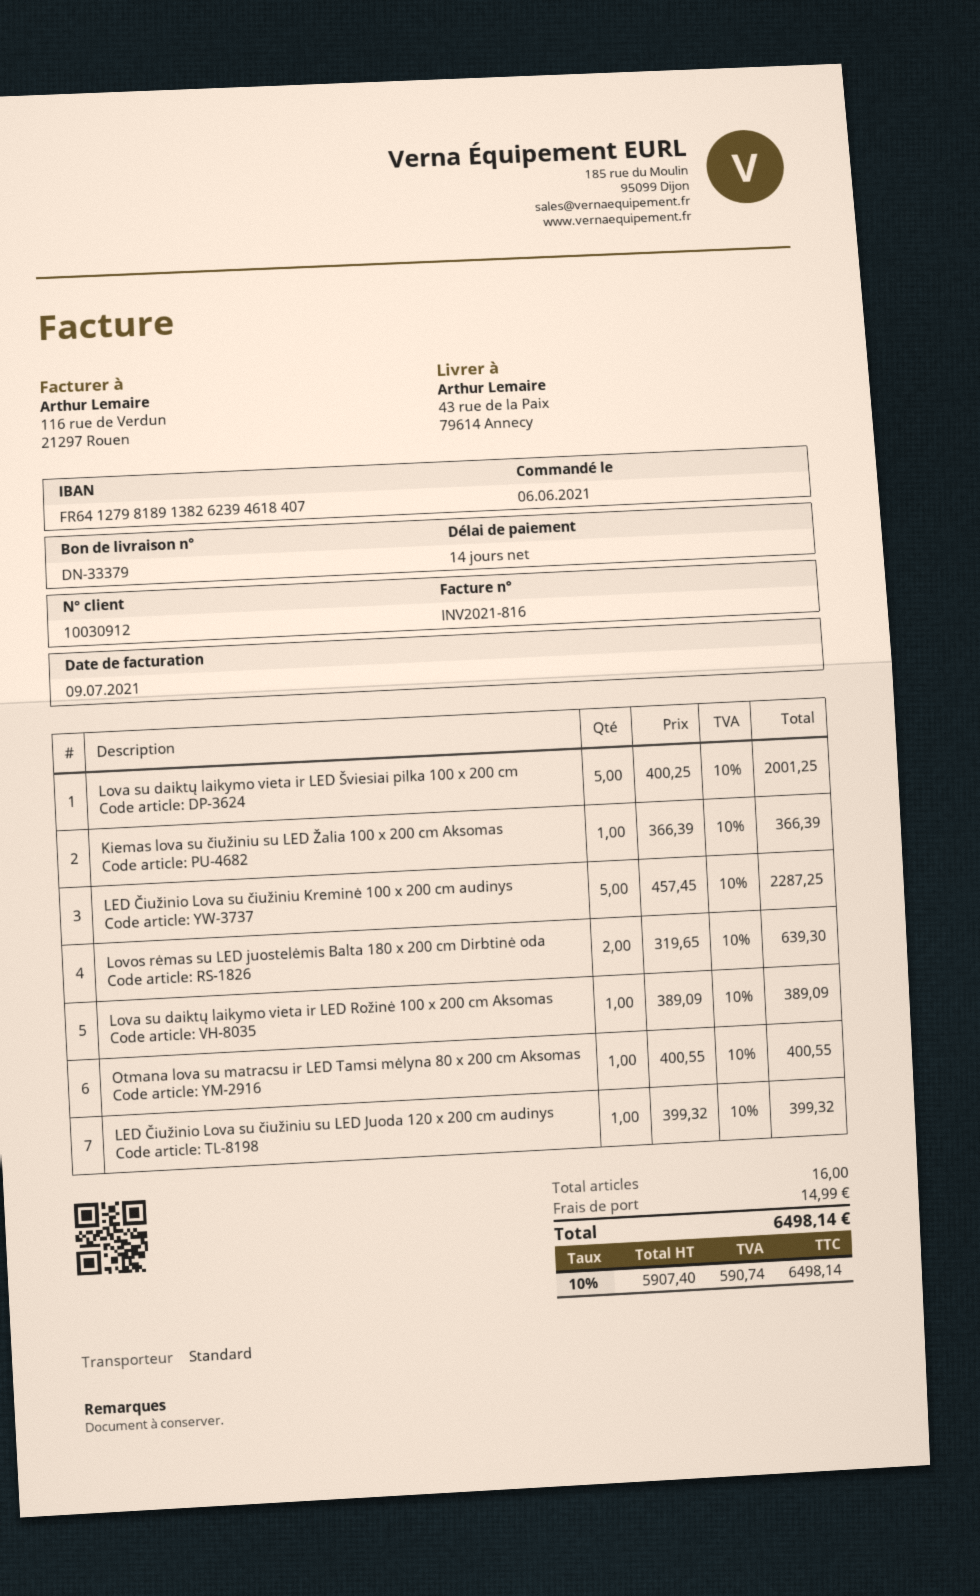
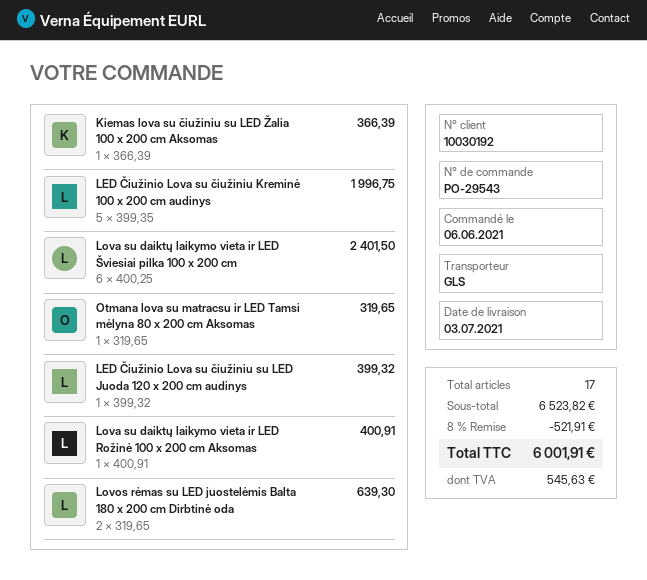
customer number: 10030912 -> 10030192
shipping method: standard -> GLS
Lova su daiktų laikymo vieta ir LED Šviesiai pilka 100 x 200 cm: 5 x 400.25 = 2001.25 -> 6 x 400.25 = 2401.50
LED Čiužinio Lova su čiužiniu Kreminė 100 x 200 cm audinys: 5 x 457.45 = 2287.25 -> 5 x 399.35 = 1996.75
Lova su daiktų laikymo vieta ir LED Rožinė 100 x 200 cm Aksomas: 1 x 389.09 = 389.09 -> 1 x 400.91 = 400.91
Otmana lova su matracsu ir LED Tamsi mėlyna 80 x 200 cm Aksomas: 1 x 400.55 = 400.55 -> 1 x 319.65 = 319.65
total quantity: 16 -> 17
discount: none -> 8% = 521.91
shipping: 14.99 -> none
tax: 590.74 -> 545.63
total: 6498.14 -> 6001.91

